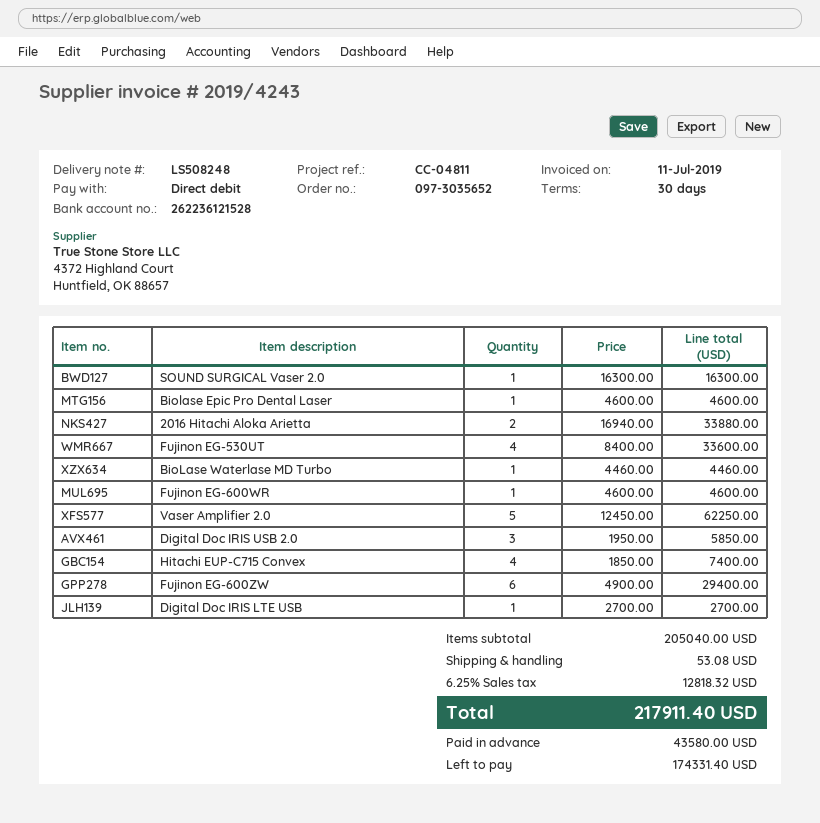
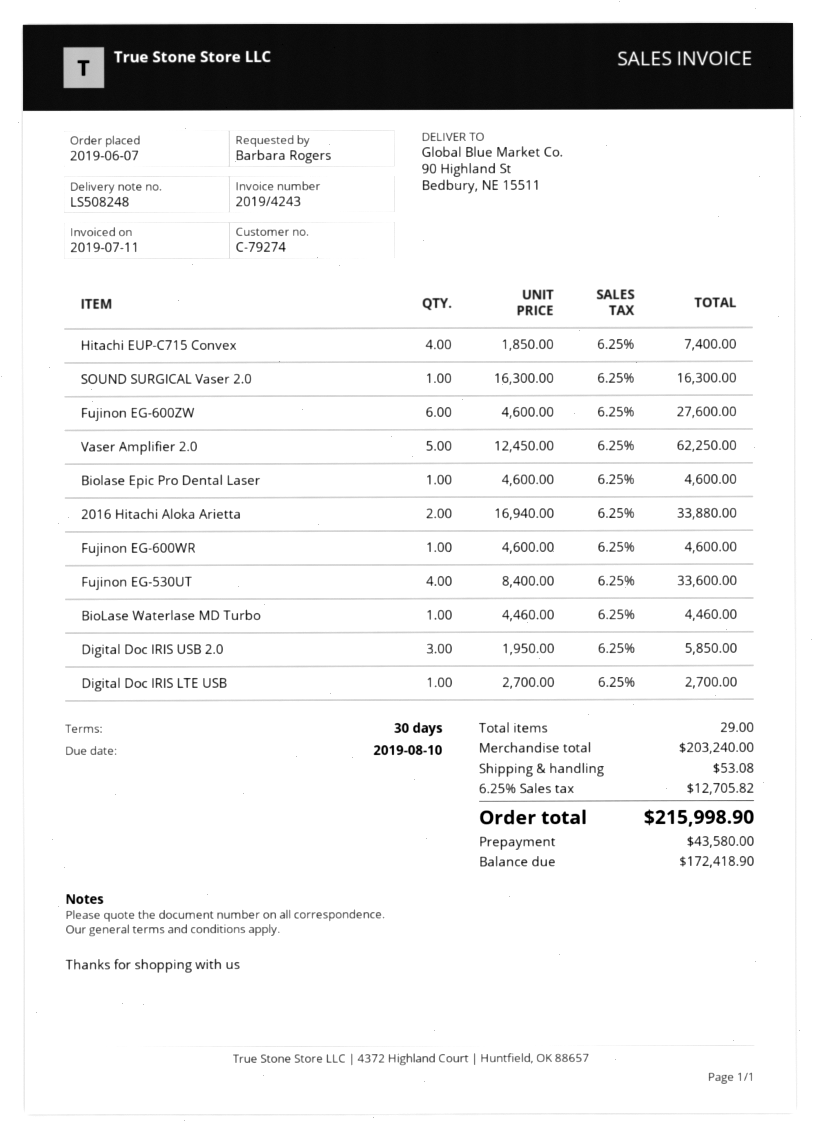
Fujinon EG-600ZW: 6 x 4900.00 = 29400.00 -> 6 x 4600.00 = 27600.00
subtotal: 205040.00 -> 203240.00
tax: 6.25% = 12818.32 -> 6.25% = 12705.82
total: 217911.40 -> 215998.90
balance: 174331.40 -> 172418.90

